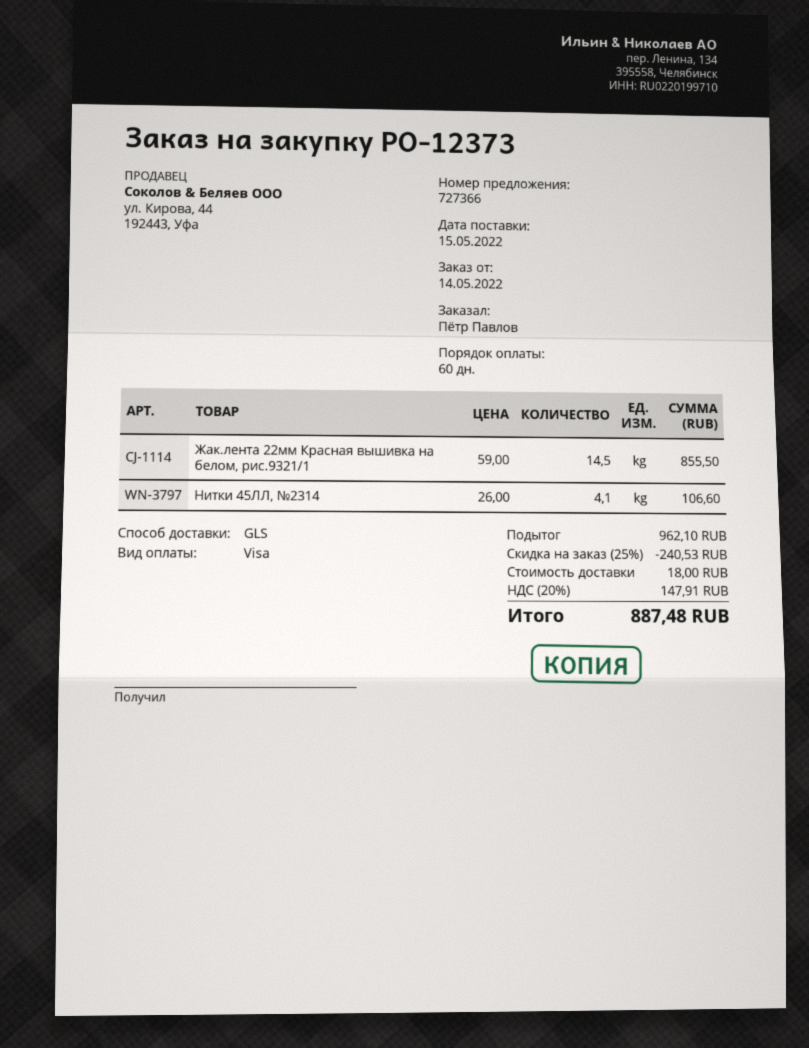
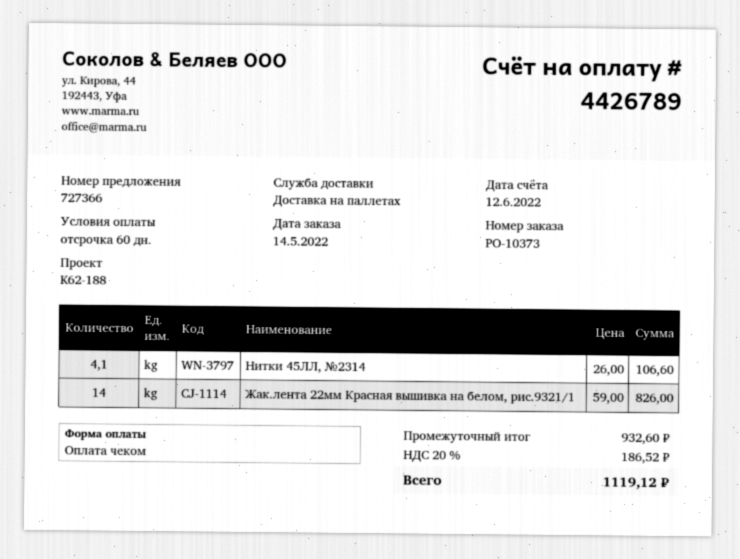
order number: PO-12373 -> PO-10373
payment method: Visa -> cheque
shipping method: GLS -> pallet freight
Жак.лента 22мм Красная вышивка на белом, рис.9321/1: 14.5 x 59.00 = 855.50 -> 14 x 59.00 = 826.00
subtotal: 962.10 -> 932.60
discount: 25% = 240.53 -> none
shipping: 18.00 -> none
tax: 20% = 147.91 -> 20% = 186.52
total: 887.48 -> 1119.12

